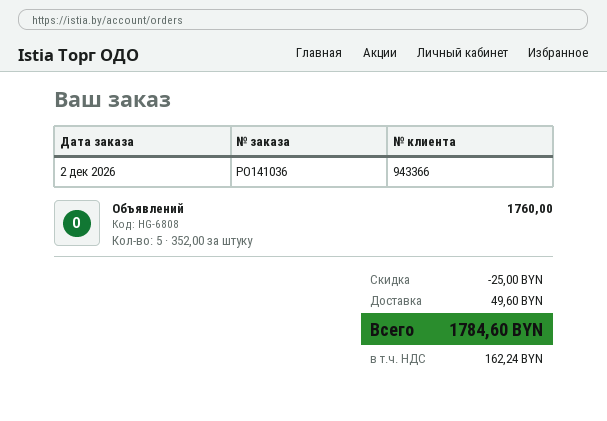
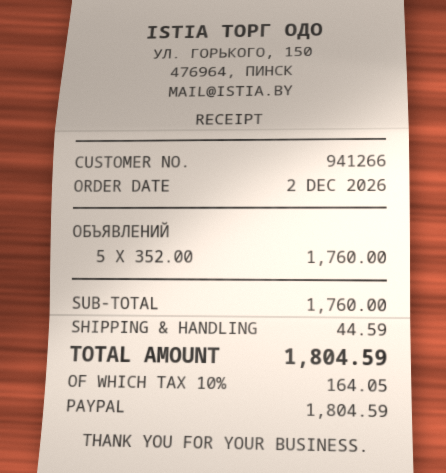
customer number: 943366 -> 941266
discount: 25.00 -> none
shipping: 49.60 -> 44.59
tax: 162.24 -> 164.05
total: 1784.60 -> 1804.59

